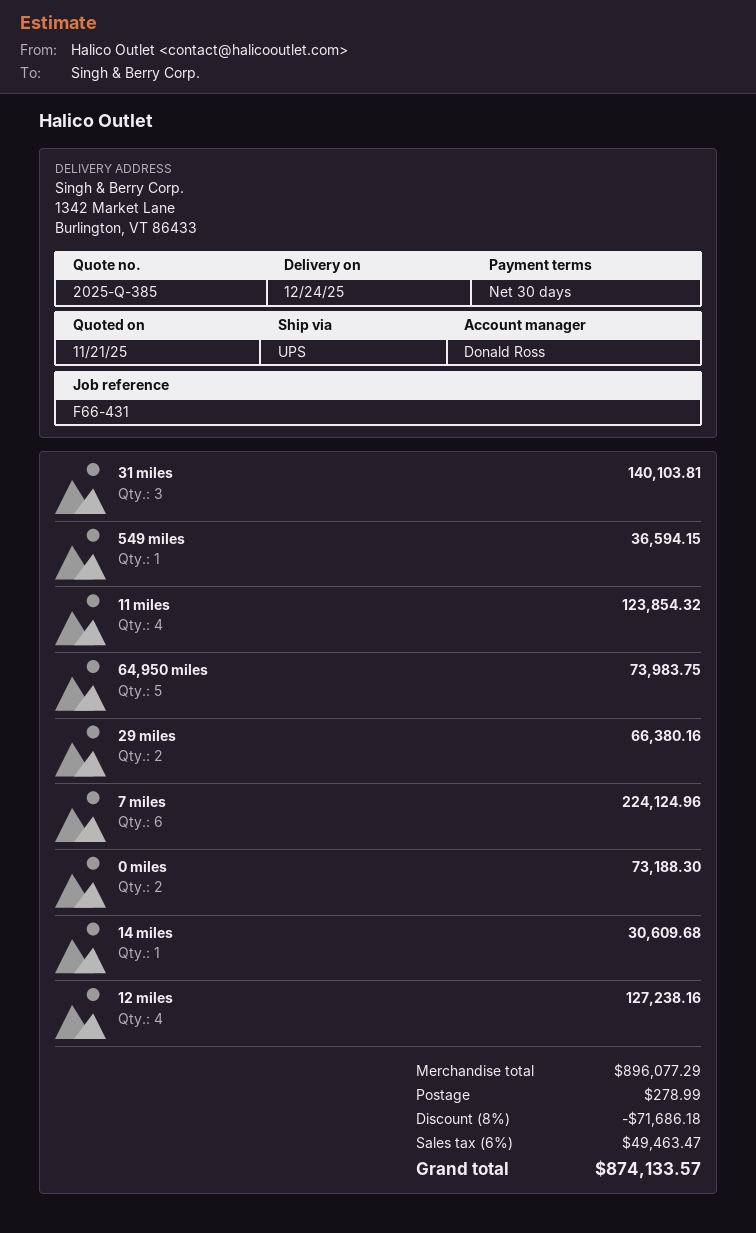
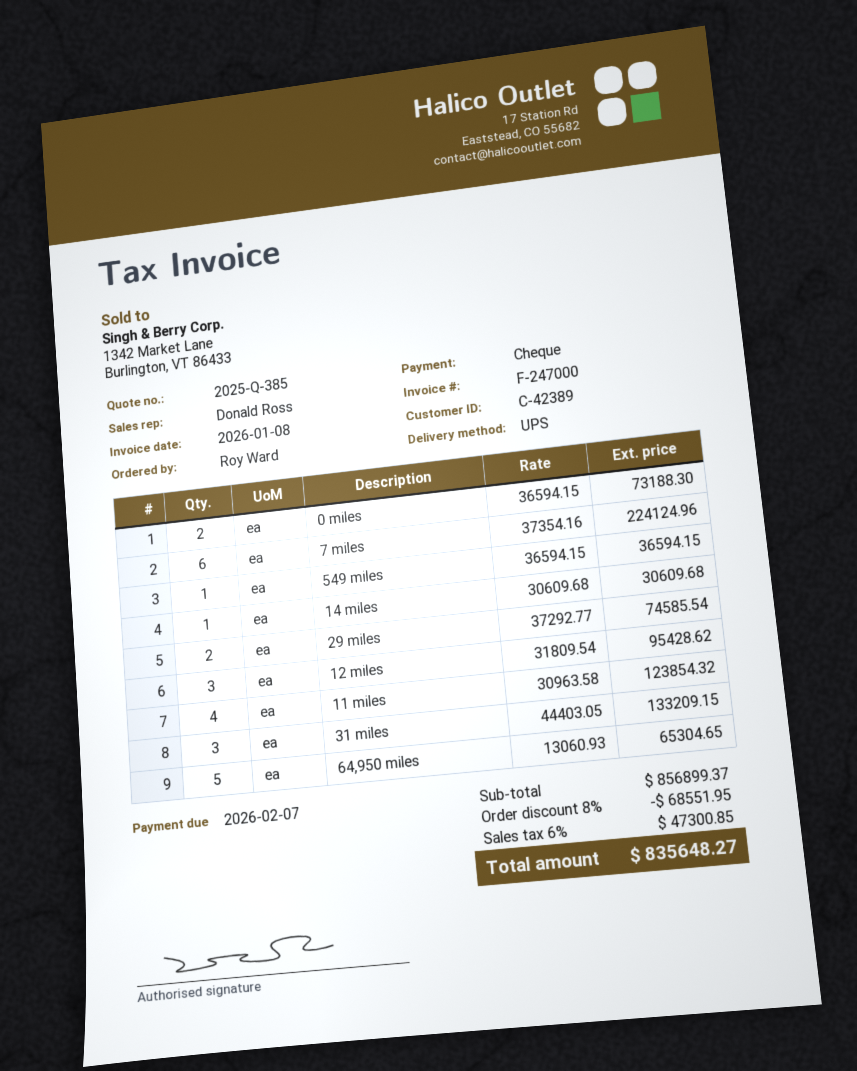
31 miles: 3 for 140103.81 -> 3 for 133209.15
64,950 miles: 5 for 73983.75 -> 5 for 65304.65
29 miles: 2 for 66380.16 -> 2 for 74585.54
12 miles: 4 for 127238.16 -> 3 for 95428.62
subtotal: 896077.29 -> 856899.37
discount: 8% = 71686.18 -> 8% = 68551.95
shipping: 278.99 -> none
tax: 6% = 49463.47 -> 6% = 47300.85
total: 874133.57 -> 835648.27

